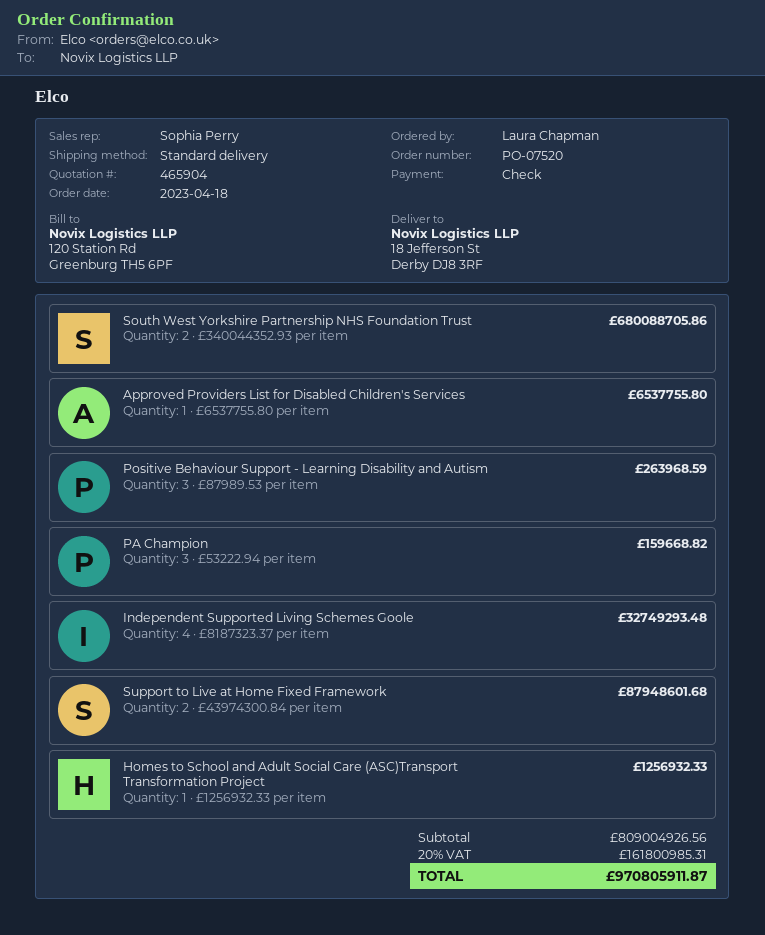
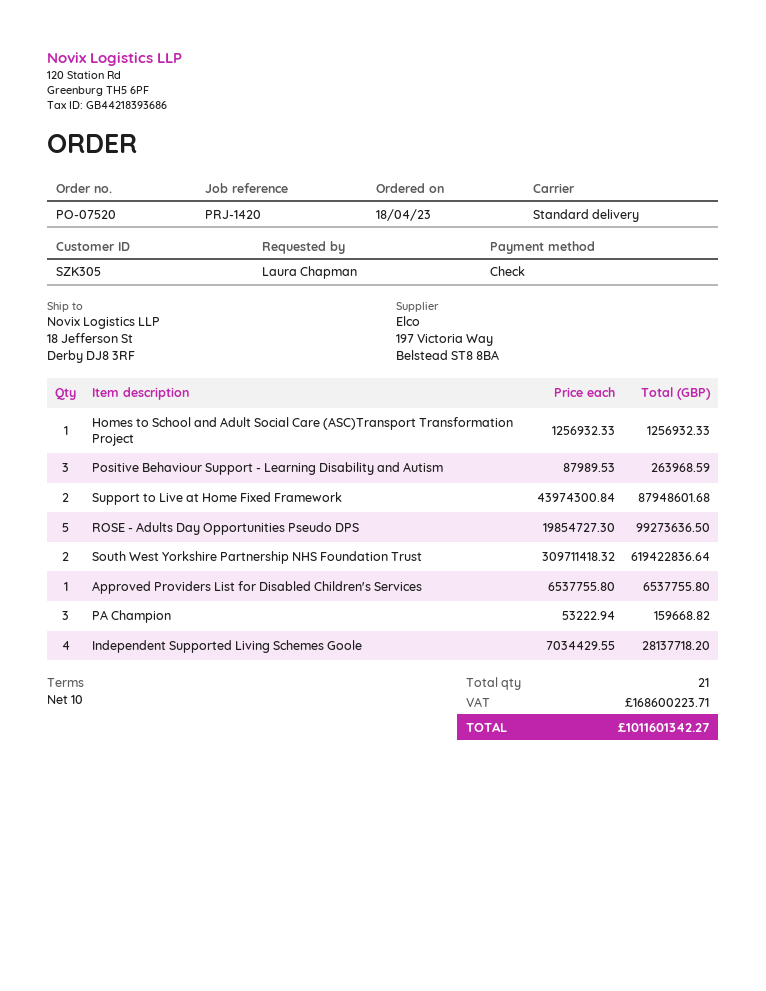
South West Yorkshire Partnership NHS Foundation Trust: 2 x 340044352.93 = 680088705.86 -> 2 x 309711418.32 = 619422836.64
Independent Supported Living Schemes Goole: 4 x 8187323.37 = 32749293.48 -> 4 x 7034429.55 = 28137718.20
ROSE - Adults Day Opportunities Pseudo DPS: none -> 5 x 19854727.30 = 99273636.50
tax: 161800985.31 -> 168600223.71
total: 970805911.87 -> 1011601342.27

